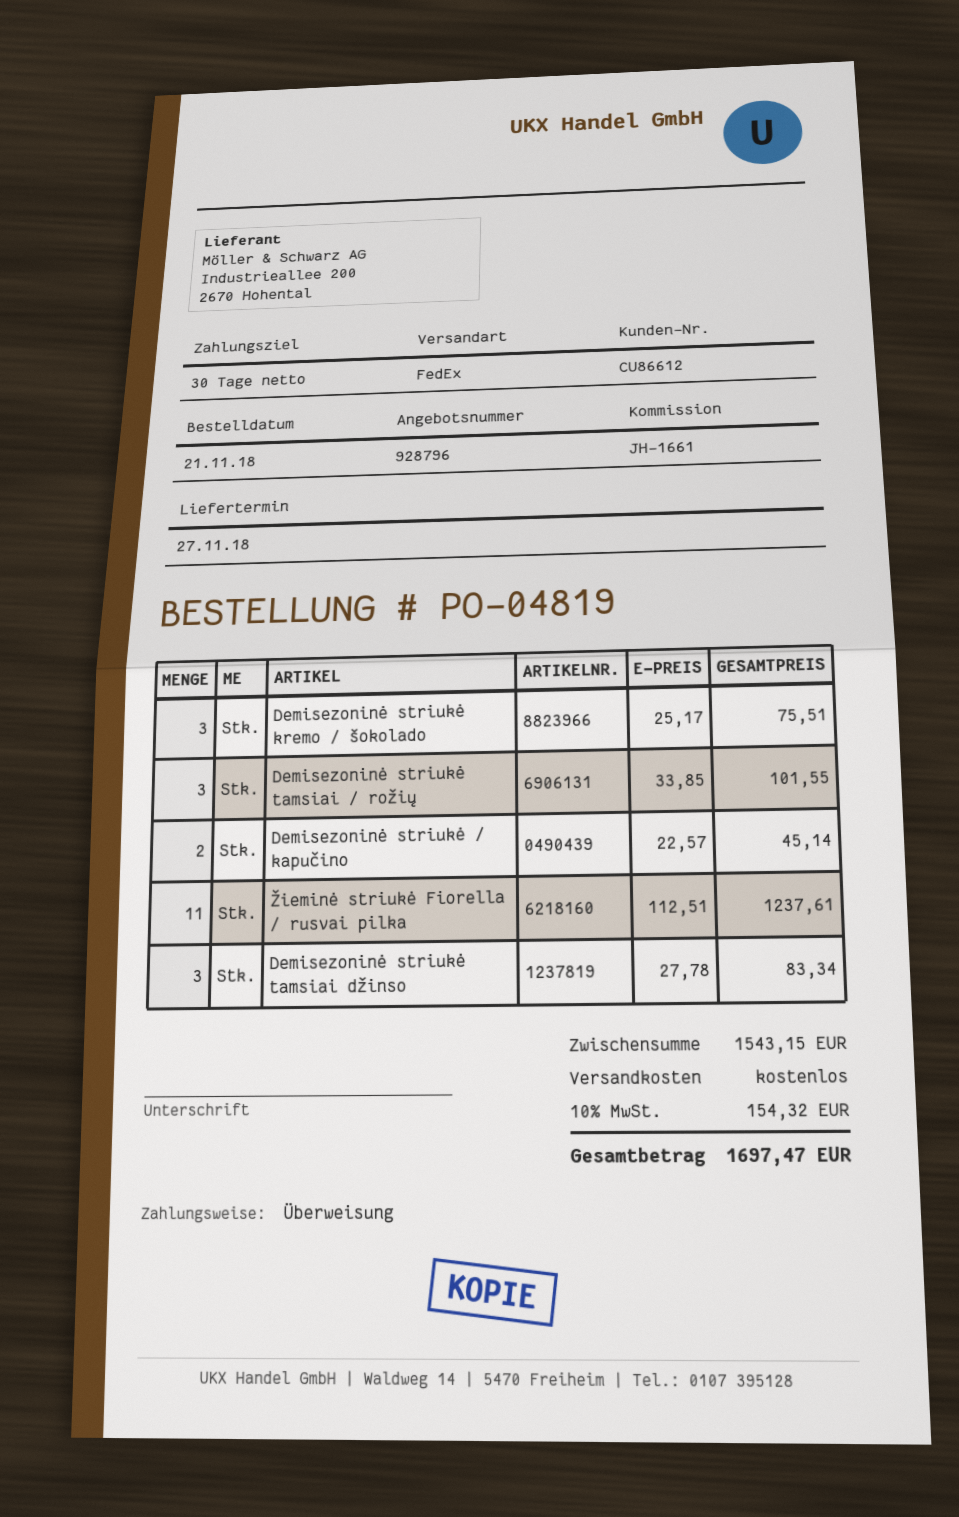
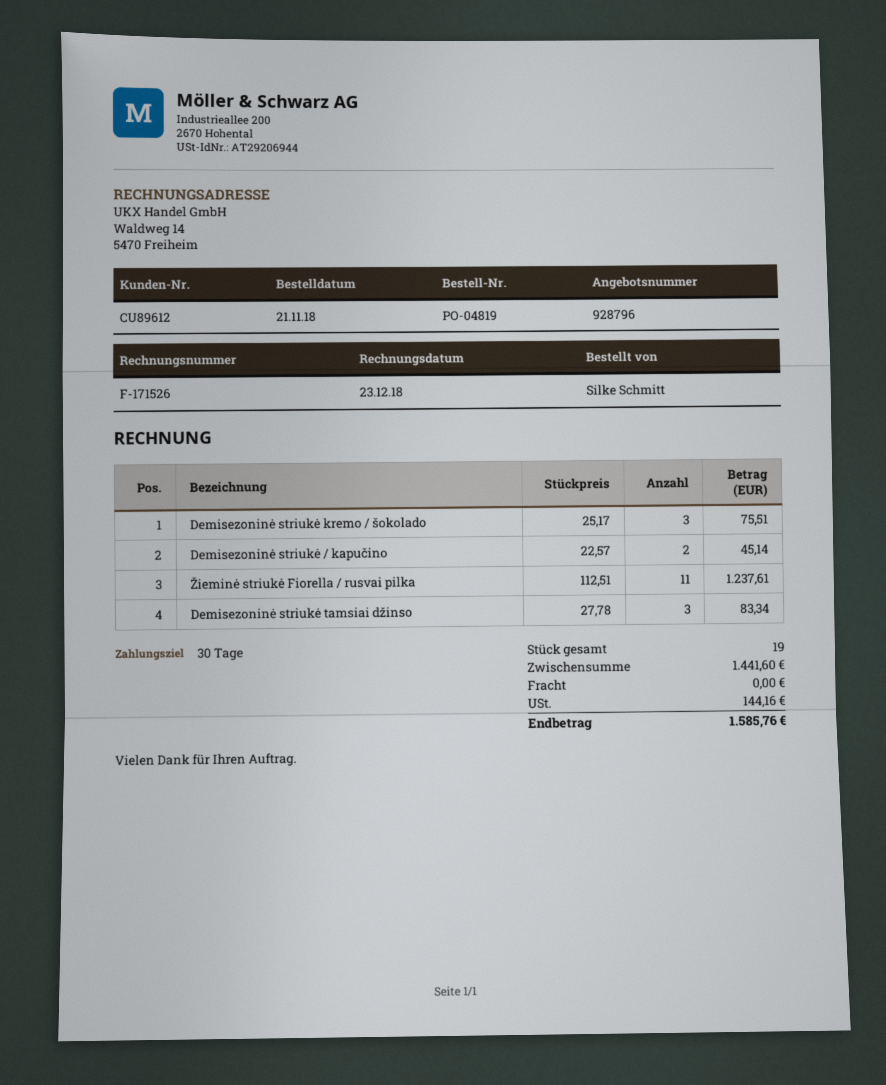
customer number: CU86612 -> CU89612
Demisezoninė striukė tamsiai / rožių: 3 x 33.85 = 101.55 -> none
subtotal: 1543.15 -> 1441.60
tax: 154.32 -> 144.16
total: 1697.47 -> 1585.76

